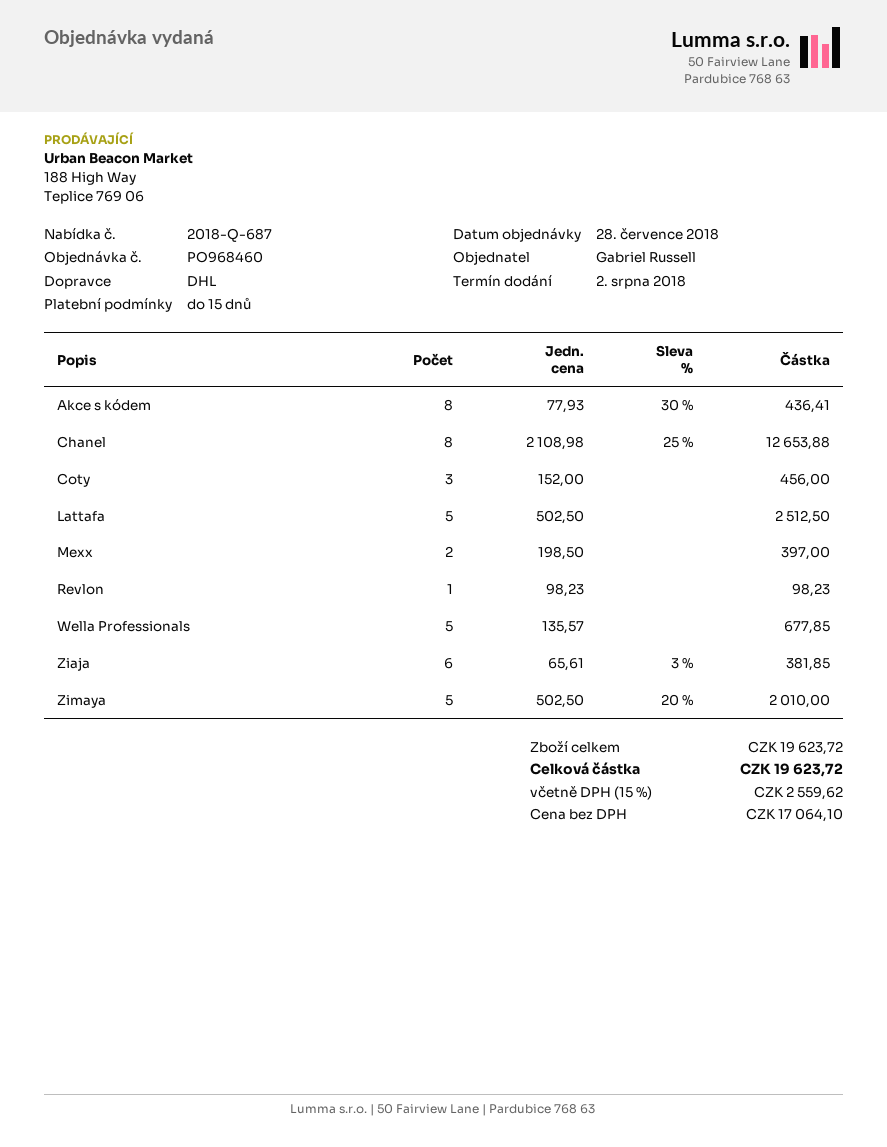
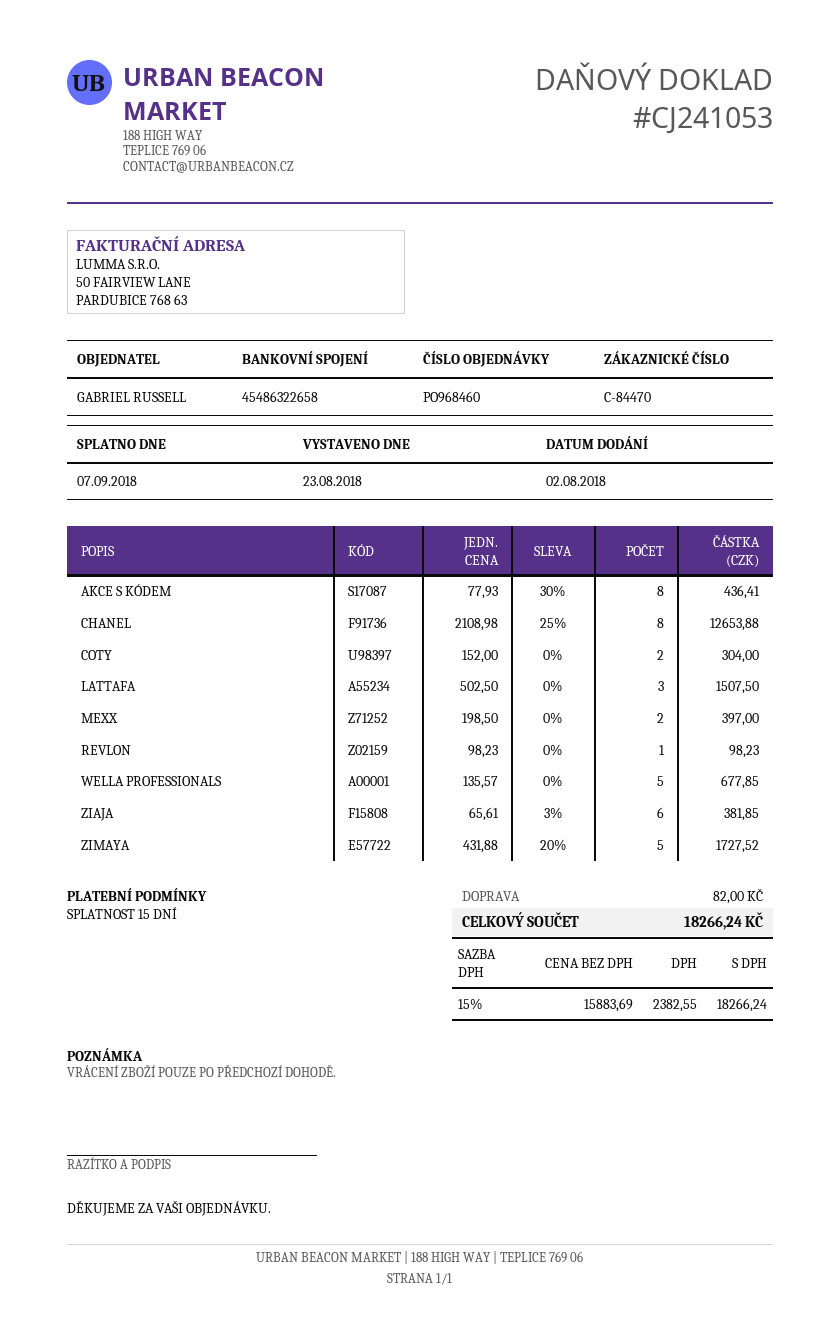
Coty: 3 x 152.00 = 456.00 -> 2 x 152.00 = 304.00
Lattafa: 5 x 502.50 = 2512.50 -> 3 x 502.50 = 1507.50
Zimaya: 5 x 502.50 - 20% = 2010.00 -> 5 x 431.88 - 20% = 1727.52
shipping: none -> 82.00
net: 17064.10 -> 15883.69
tax: 15% = 2559.62 -> 15% = 2382.55
total: 19623.72 -> 18266.24

